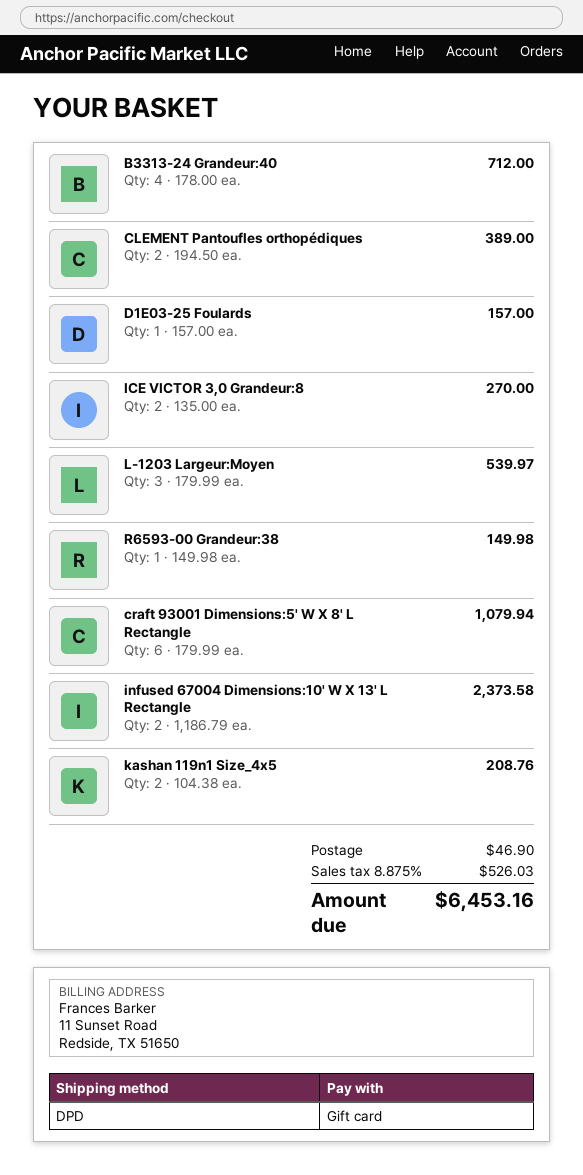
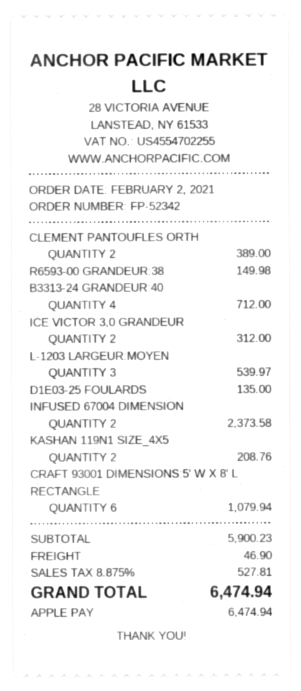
payment method: gift card -> Apple Pay
D1E03-25 Foulards: 1 for 157.00 -> 1 for 135.00
ICE VICTOR 3,0 Grandeur:8: 2 for 270.00 -> 2 for 312.00
tax: 8.875% = 526.03 -> 8.875% = 527.81
total: 6453.16 -> 6474.94

